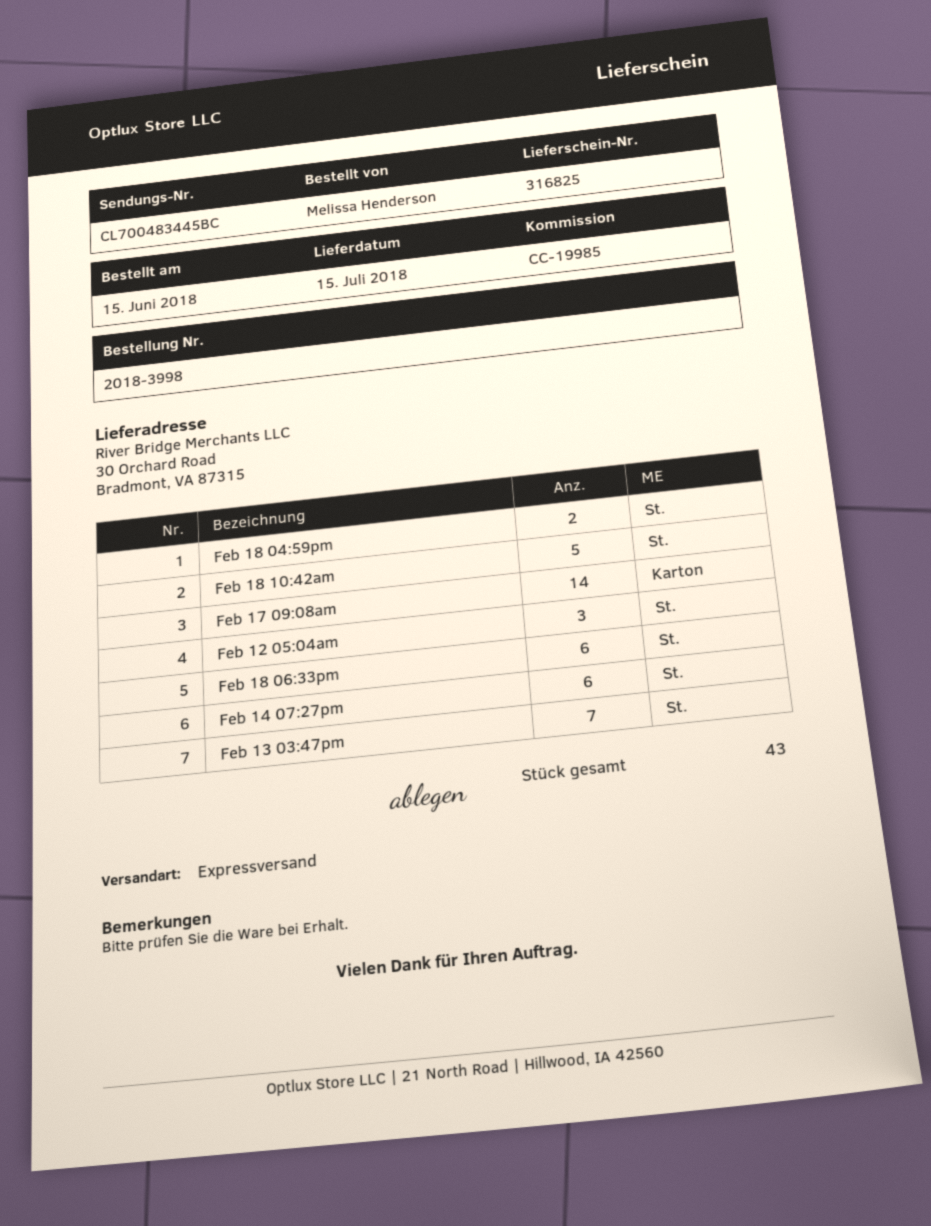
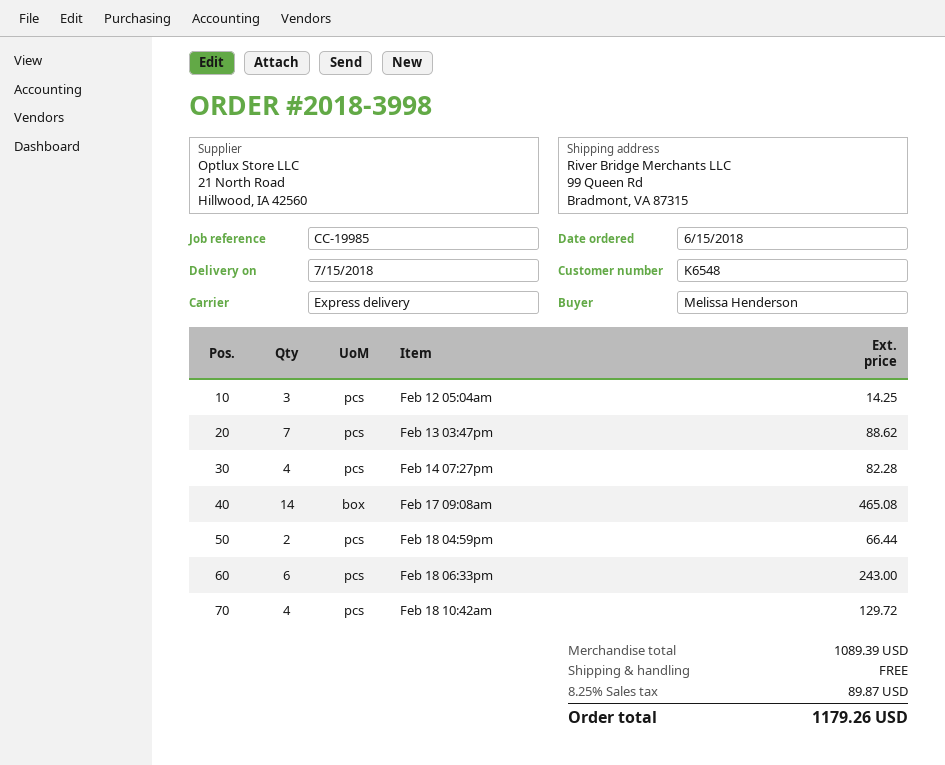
ship to: 30 Orchard Road, Bradmont, VA 87315 -> 99 Queen Rd, Bradmont, VA 87315
Feb 18 10:42am: 5 -> 4
Feb 14 07:27pm: 6 -> 4

